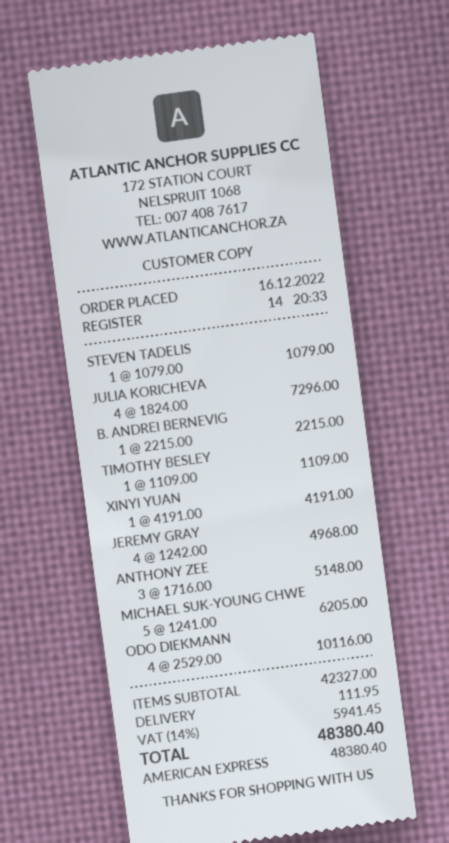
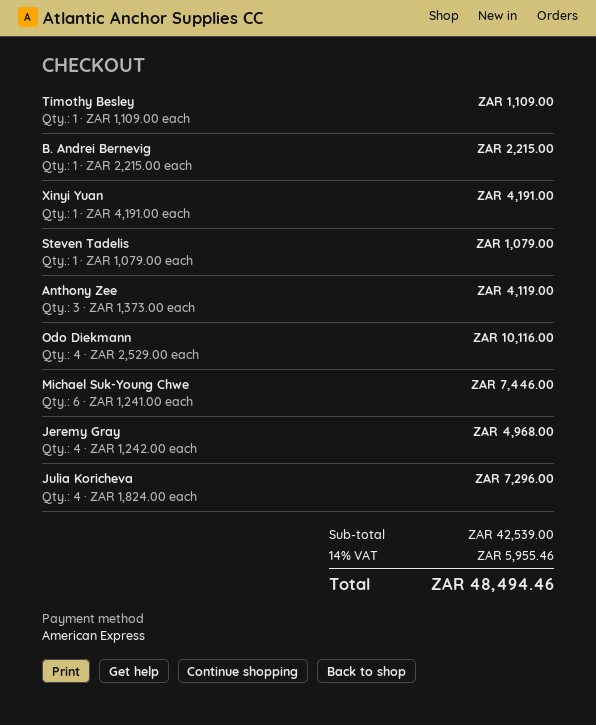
ANTHONY ZEE: 3 x 1716.00 = 5148.00 -> 3 x 1373.00 = 4119.00
MICHAEL SUK-YOUNG CHWE: 5 x 1241.00 = 6205.00 -> 6 x 1241.00 = 7446.00
subtotal: 42327.00 -> 42539.00
shipping: 111.95 -> none
tax: 14% = 5941.45 -> 14% = 5955.46
total: 48380.40 -> 48494.46

